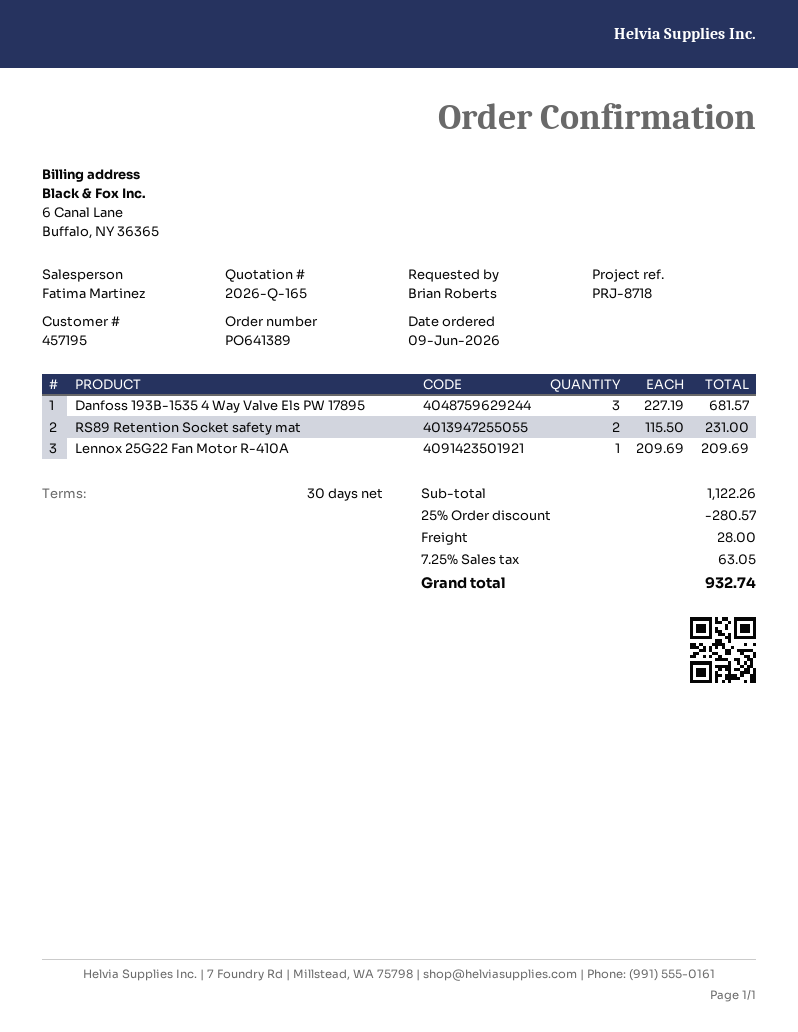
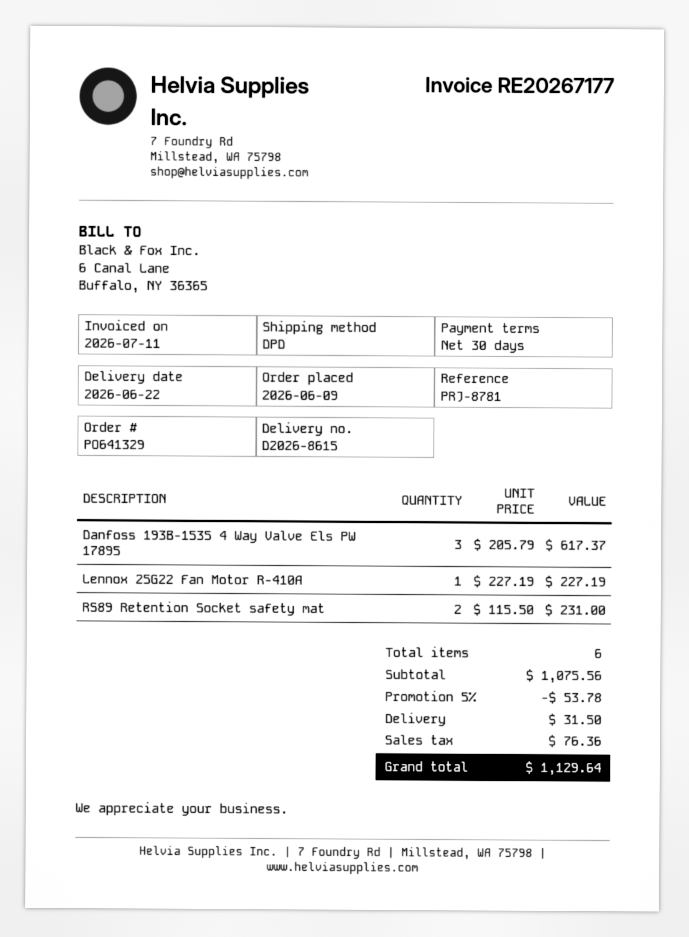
order number: PO641389 -> PO641329
reference: PRJ-8718 -> PRJ-8781
Danfoss 193B-1535 4 Way Valve Els PW 17895: 3 x 227.19 = 681.57 -> 3 x 205.79 = 617.37
Lennox 25G22 Fan Motor R-410A: 1 x 209.69 = 209.69 -> 1 x 227.19 = 227.19
subtotal: 1122.26 -> 1075.56
discount: 25% = 280.57 -> 5% = 53.78
shipping: 28.00 -> 31.50
tax: 63.05 -> 76.36
total: 932.74 -> 1129.64

